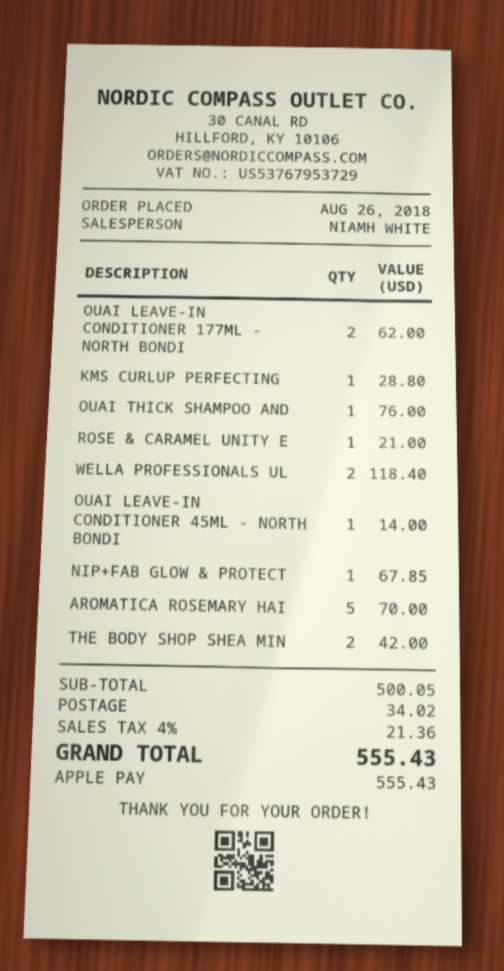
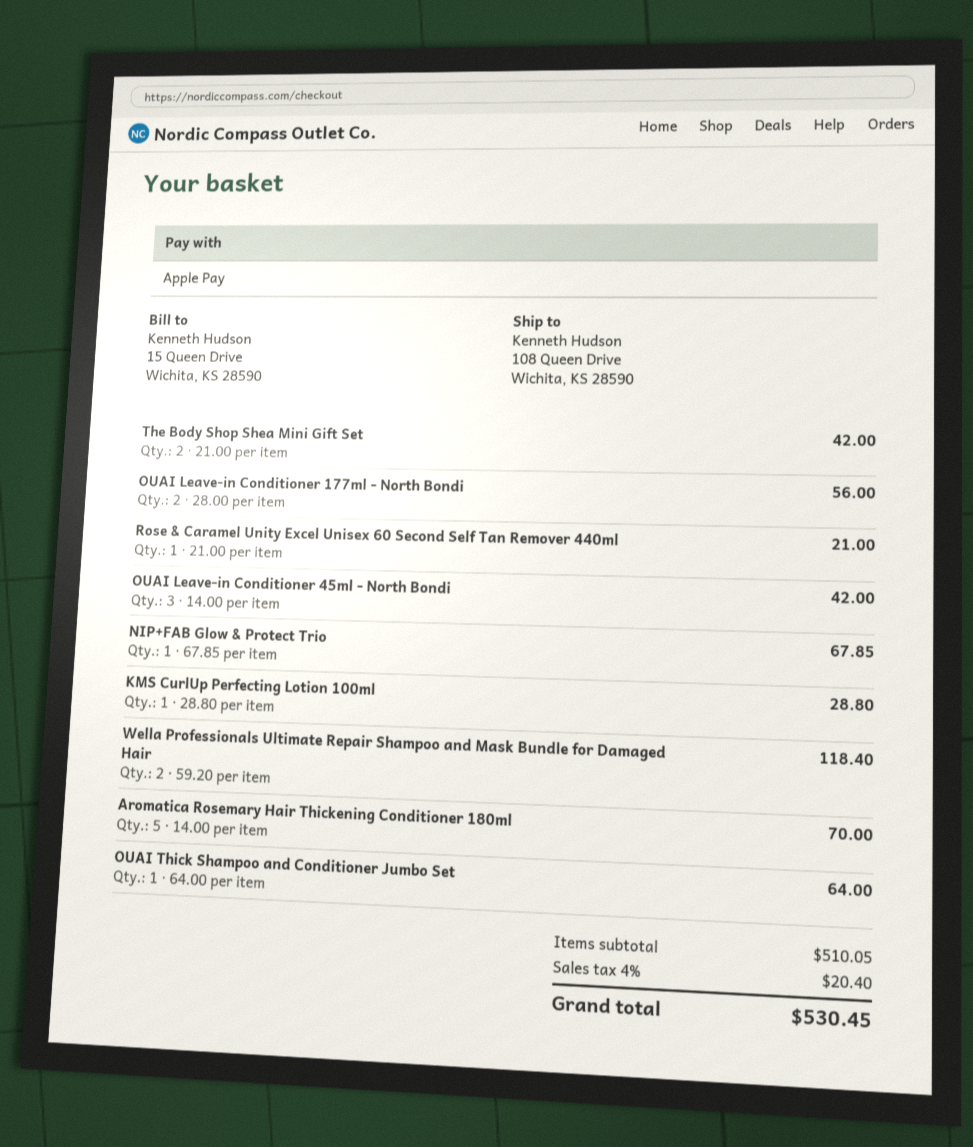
OUAI LEAVE-IN CONDITIONER 177ML - NORTH BONDI: 2 for 62.00 -> 2 for 56.00
OUAI THICK SHAMPOO AND: 1 for 76.00 -> 1 for 64.00
OUAI LEAVE-IN CONDITIONER 45ML - NORTH BONDI: 1 for 14.00 -> 3 for 42.00
subtotal: 500.05 -> 510.05
shipping: 34.02 -> none
tax: 4% = 21.36 -> 4% = 20.40
total: 555.43 -> 530.45

